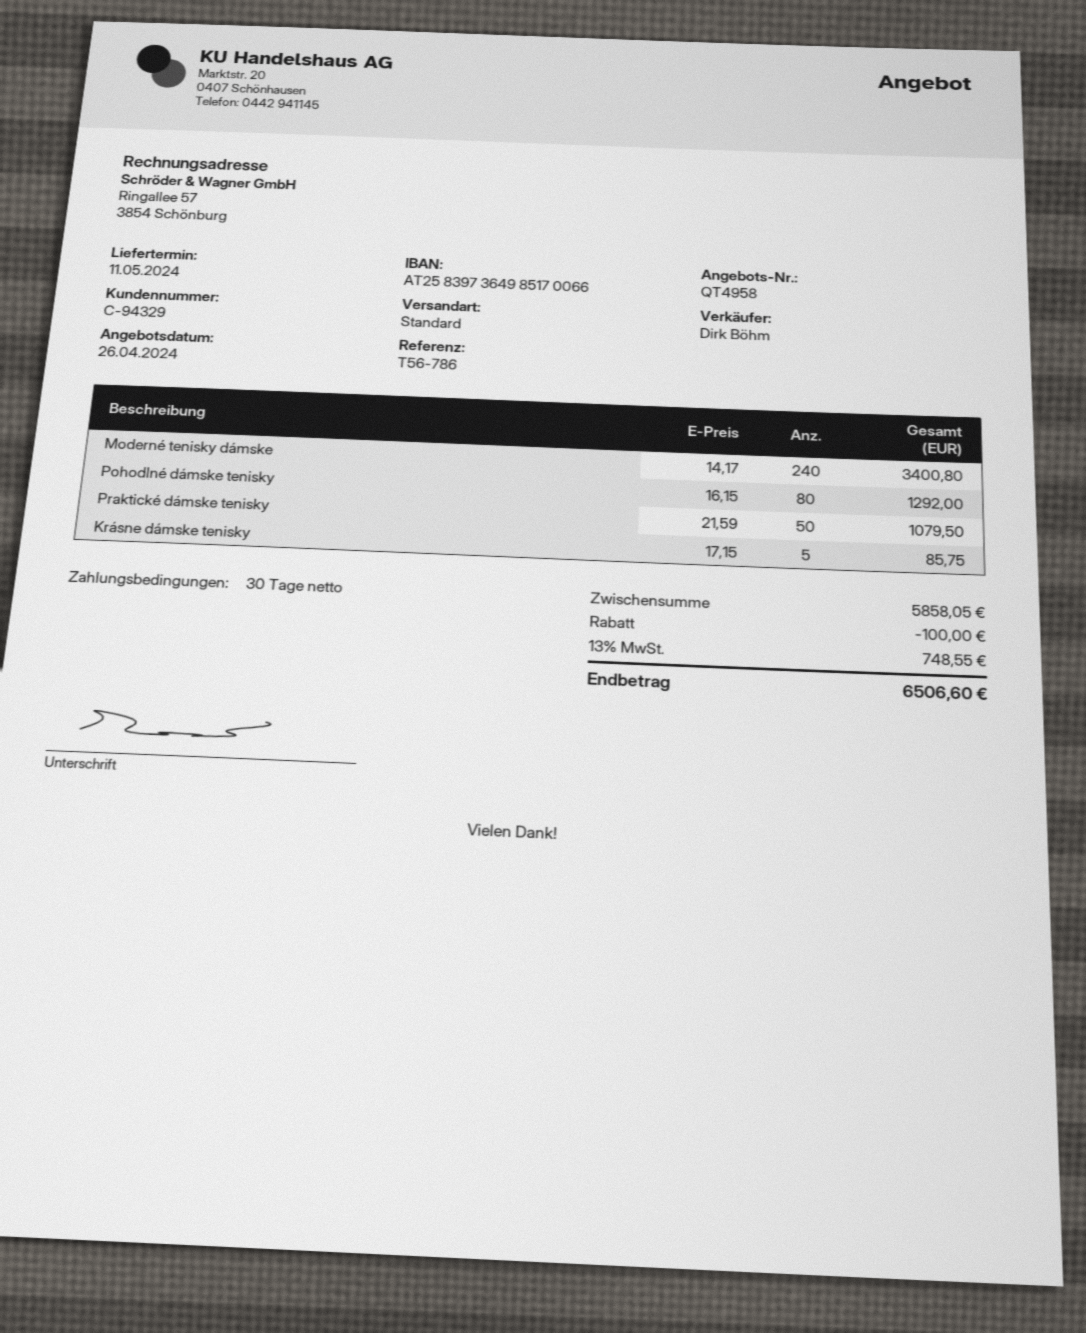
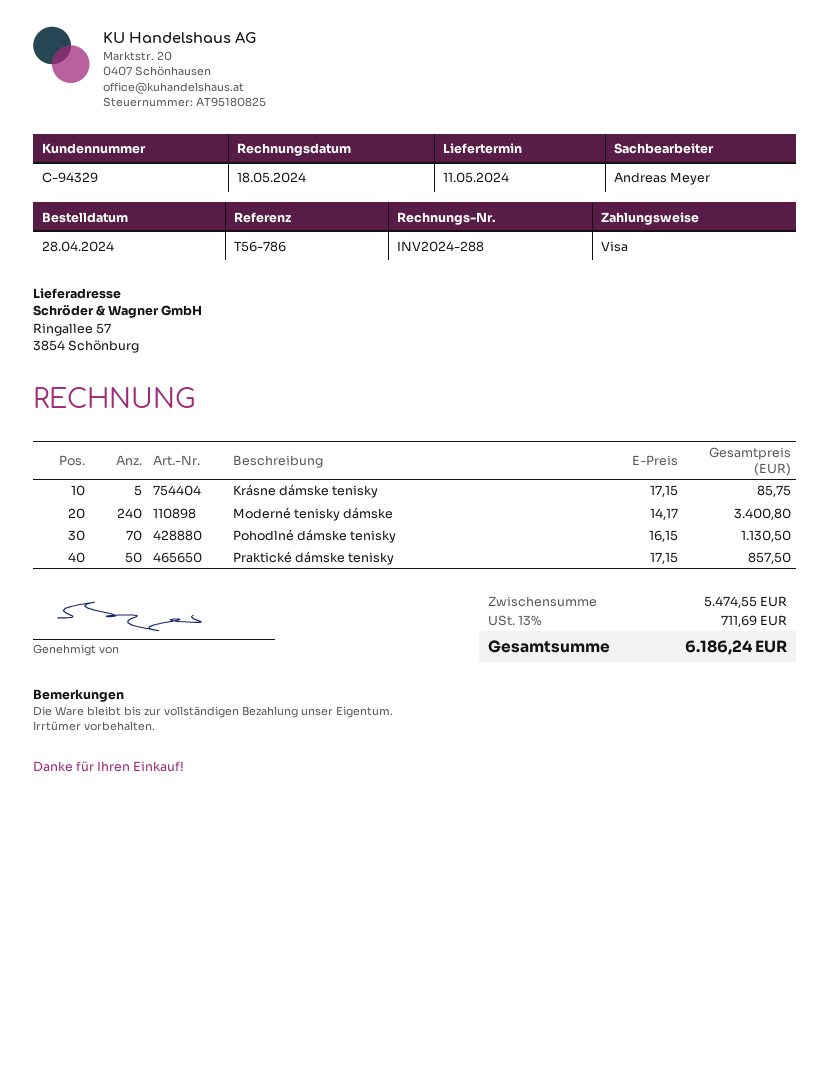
sales rep: Dirk Böhm -> Andreas Meyer
Pohodlné dámske tenisky: 80 x 16.15 = 1292.00 -> 70 x 16.15 = 1130.50
Praktické dámske tenisky: 50 x 21.59 = 1079.50 -> 50 x 17.15 = 857.50
subtotal: 5858.05 -> 5474.55
discount: 100.00 -> none
tax: 13% = 748.55 -> 13% = 711.69
total: 6506.60 -> 6186.24

